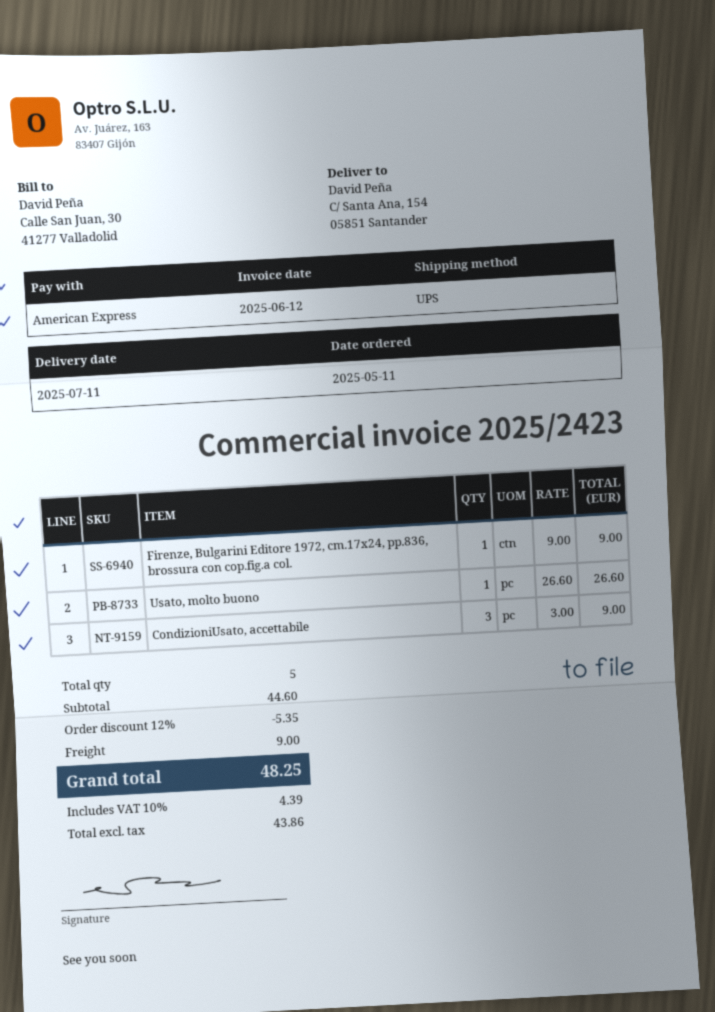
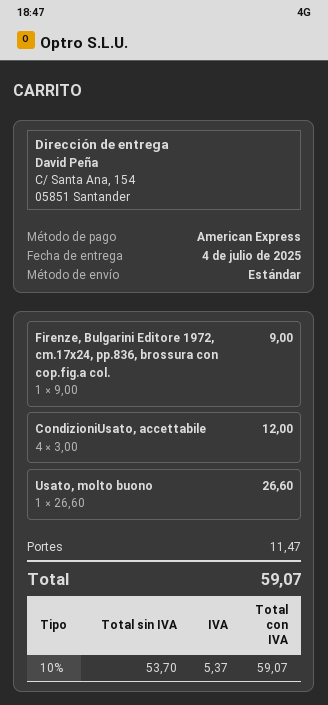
delivery date: 2025-07-11 -> 2025-07-04
shipping method: UPS -> standard
CondizioniUsato, accettabile: 3 x 3.00 = 9.00 -> 4 x 3.00 = 12.00
discount: 12% = 5.35 -> none
shipping: 9.00 -> 11.47
net: 43.86 -> 53.70
tax: 10% = 4.39 -> 10% = 5.37
total: 48.25 -> 59.07

